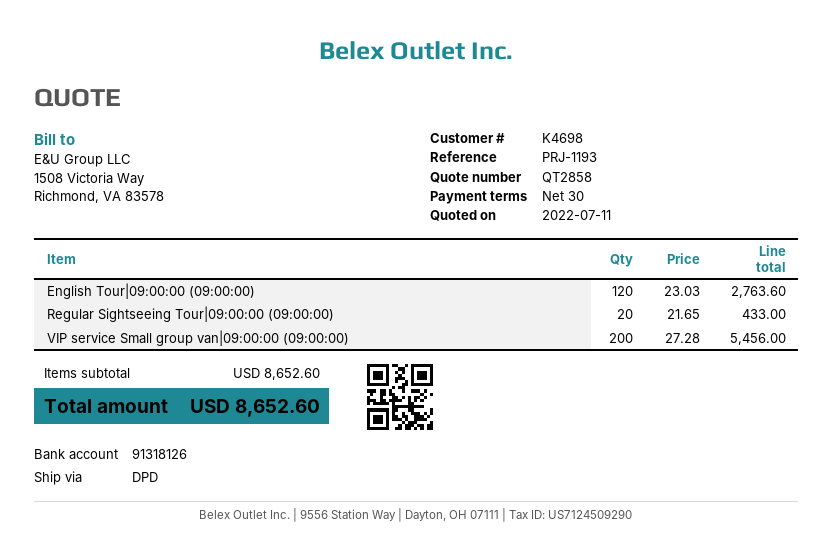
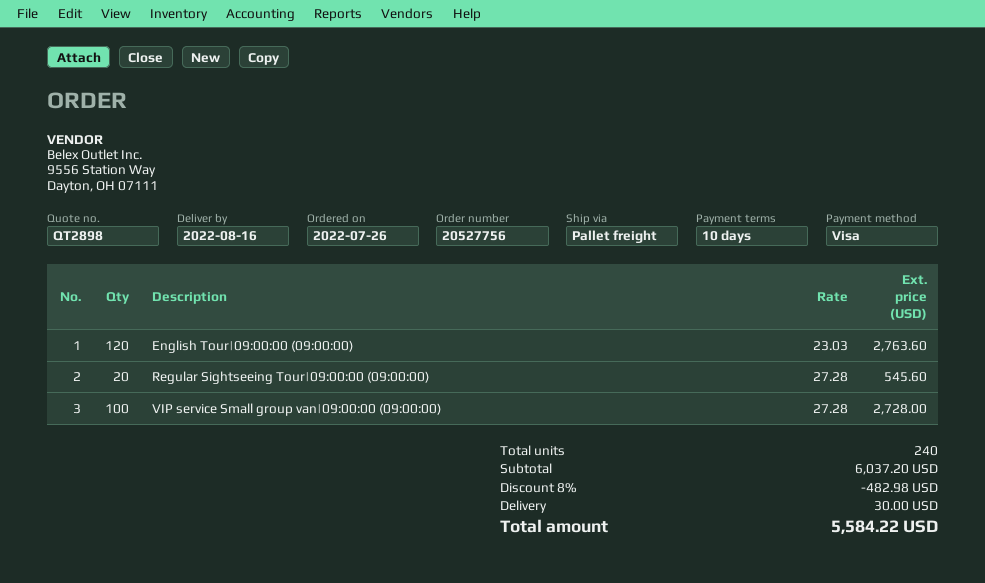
quote number: QT2858 -> QT2898
payment terms: 30 days -> 10 days
shipping method: DPD -> pallet freight
Regular Sightseeing Tour|09:00:00 (09:00:00): 20 x 21.65 = 433.00 -> 20 x 27.28 = 545.60
VIP service Small group van|09:00:00 (09:00:00): 200 x 27.28 = 5456.00 -> 100 x 27.28 = 2728.00
subtotal: 8652.60 -> 6037.20
discount: none -> 8% = 482.98
shipping: none -> 30.00
total: 8652.60 -> 5584.22

